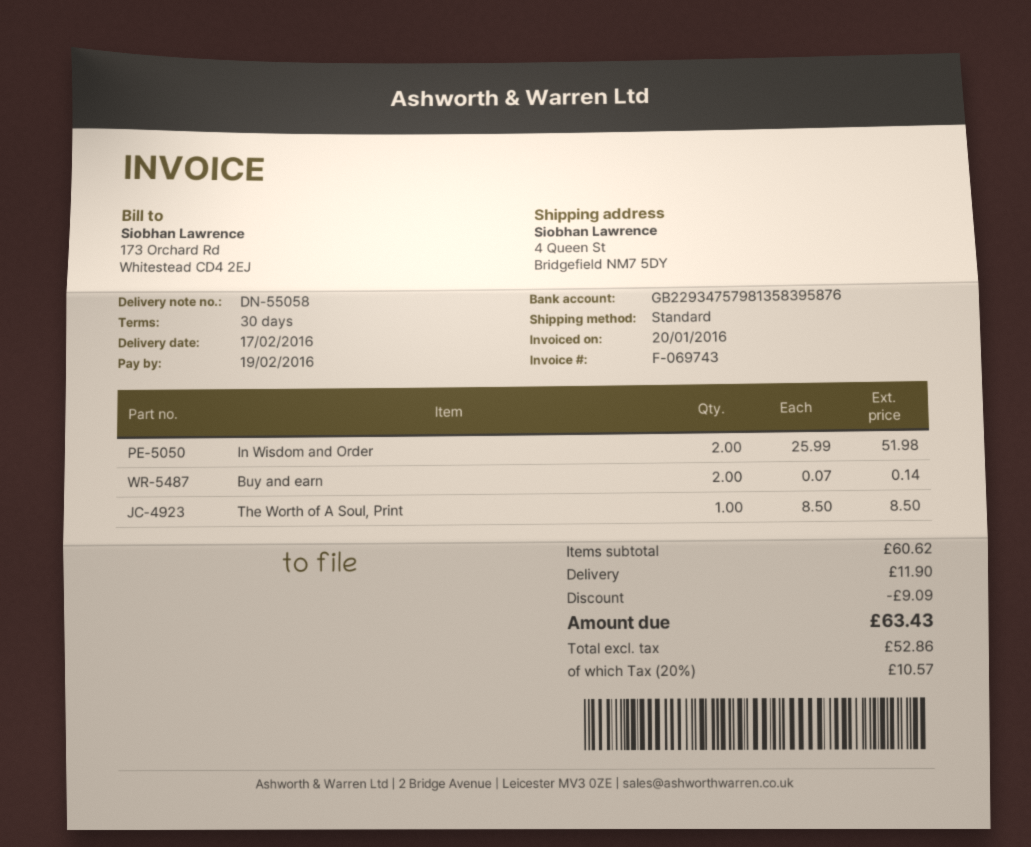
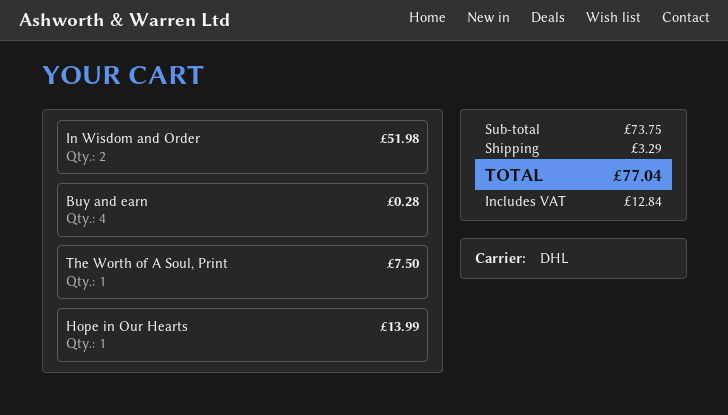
shipping method: standard -> DHL
Buy and earn: 2 for 0.14 -> 4 for 0.28
The Worth of A Soul, Print: 1 for 8.50 -> 1 for 7.50
Hope in Our Hearts: none -> 1 for 13.99
subtotal: 60.62 -> 73.75
discount: 9.09 -> none
shipping: 11.90 -> 3.29
tax: 10.57 -> 12.84
total: 63.43 -> 77.04

